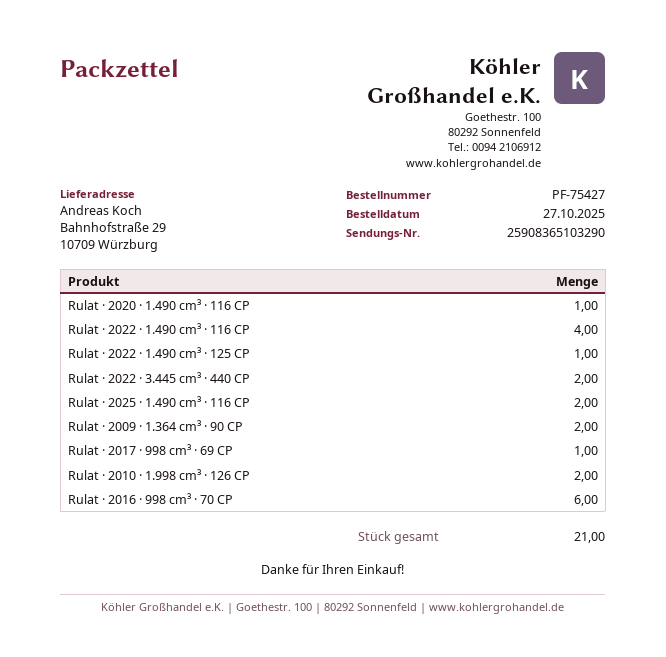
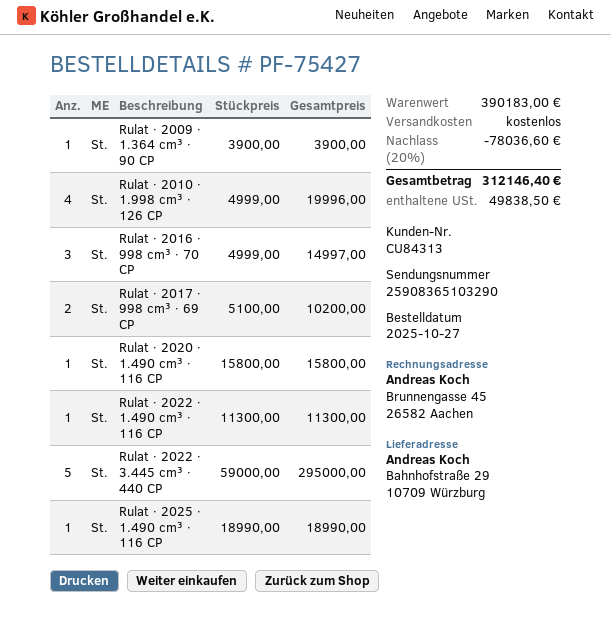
Rulat · 2022 · 1.490 cm³ · 116 CP: 4 -> 1
Rulat · 2022 · 1.490 cm³ · 125 CP: 1 -> none
Rulat · 2022 · 3.445 cm³ · 440 CP: 2 -> 5
Rulat · 2025 · 1.490 cm³ · 116 CP: 2 -> 1
Rulat · 2009 · 1.364 cm³ · 90 CP: 2 -> 1
Rulat · 2017 · 998 cm³ · 69 CP: 1 -> 2
Rulat · 2010 · 1.998 cm³ · 126 CP: 2 -> 4
Rulat · 2016 · 998 cm³ · 70 CP: 6 -> 3

